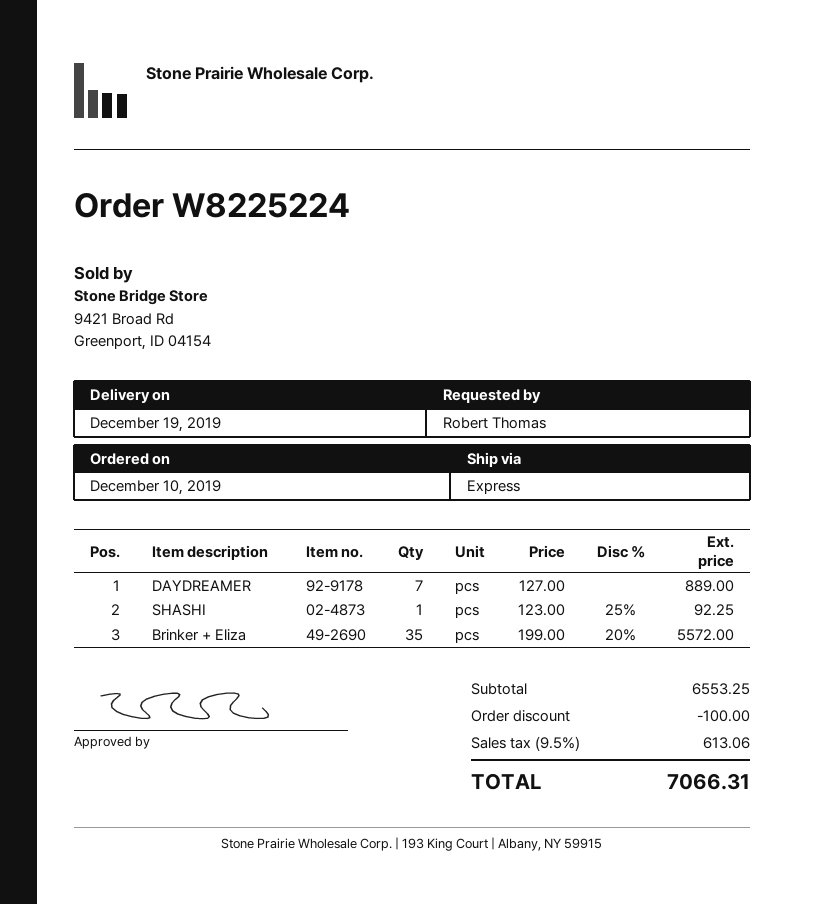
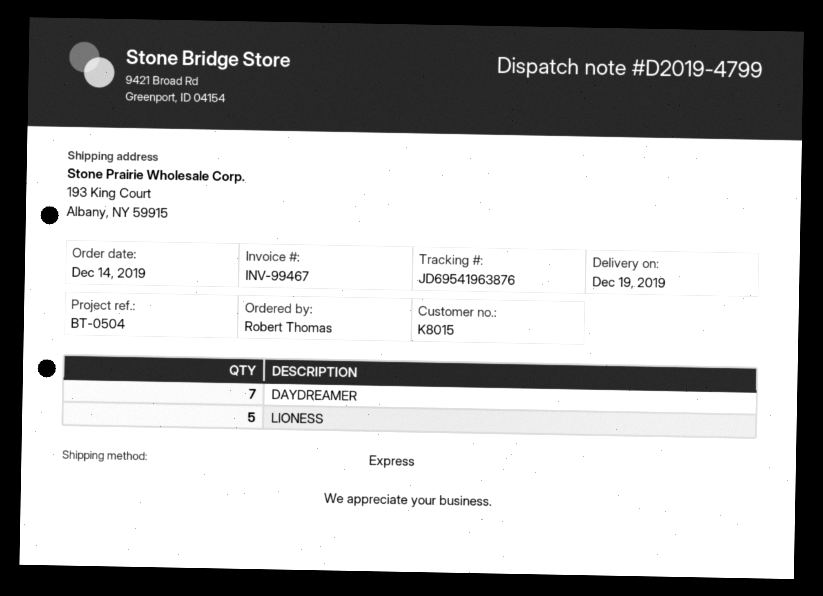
order date: 2019-12-10 -> 2019-12-14
SHASHI: 1 -> none
Brinker + Eliza: 35 -> none
LIONESS: none -> 5

